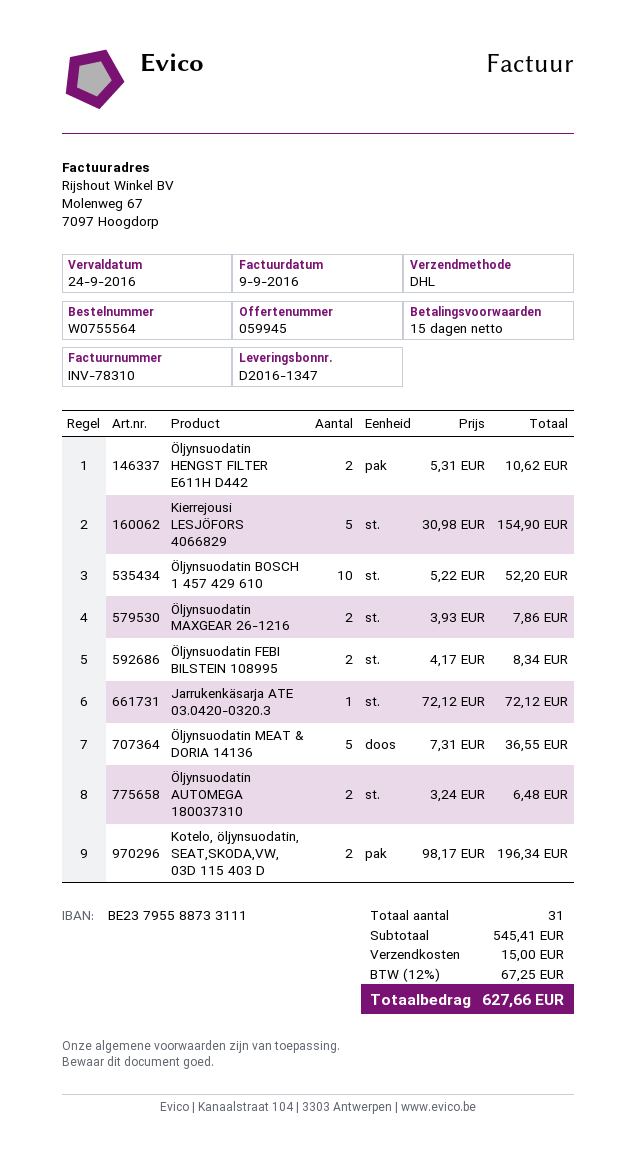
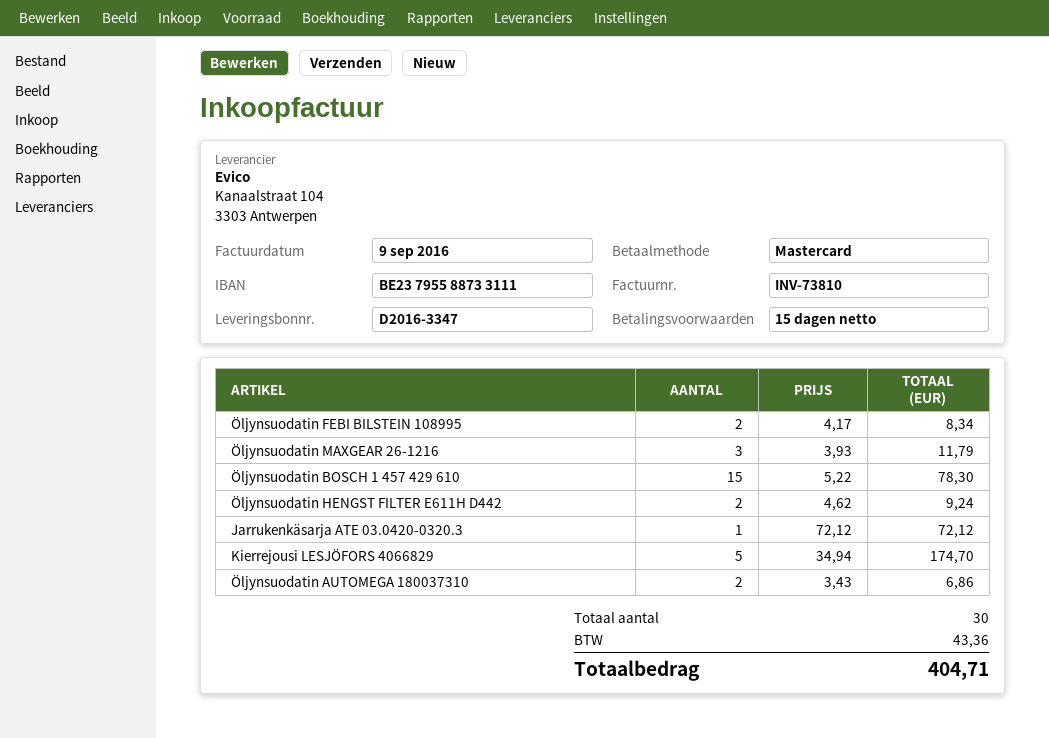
delivery note number: D2016-1347 -> D2016-3347
invoice number: INV-78310 -> INV-73810
Öljynsuodatin HENGST FILTER E611H D442: 2 x 5.31 = 10.62 -> 2 x 4.62 = 9.24
Kierrejousi LESJÖFORS 4066829: 5 x 30.98 = 154.90 -> 5 x 34.94 = 174.70
Öljynsuodatin BOSCH 1 457 429 610: 10 x 5.22 = 52.20 -> 15 x 5.22 = 78.30
Öljynsuodatin MAXGEAR 26-1216: 2 x 3.93 = 7.86 -> 3 x 3.93 = 11.79
Öljynsuodatin MEAT & DORIA 14136: 5 x 7.31 = 36.55 -> none
Öljynsuodatin AUTOMEGA 180037310: 2 x 3.24 = 6.48 -> 2 x 3.43 = 6.86
Kotelo, öljynsuodatin, SEAT,SKODA,VW, 03D 115 403 D: 2 x 98.17 = 196.34 -> none
total quantity: 31 -> 30
shipping: 15.00 -> none
tax: 67.25 -> 43.36
total: 627.66 -> 404.71

